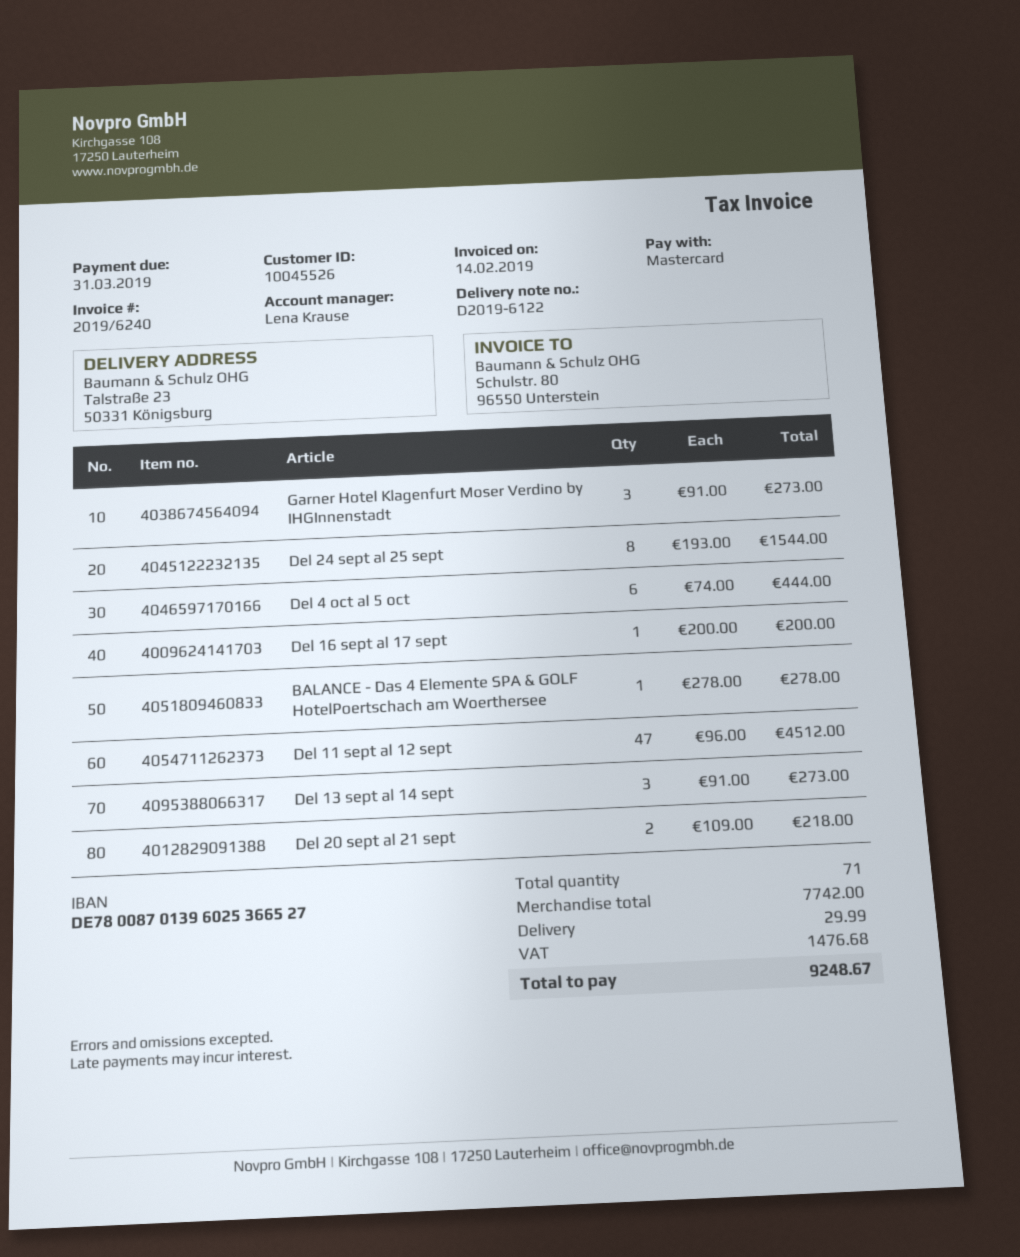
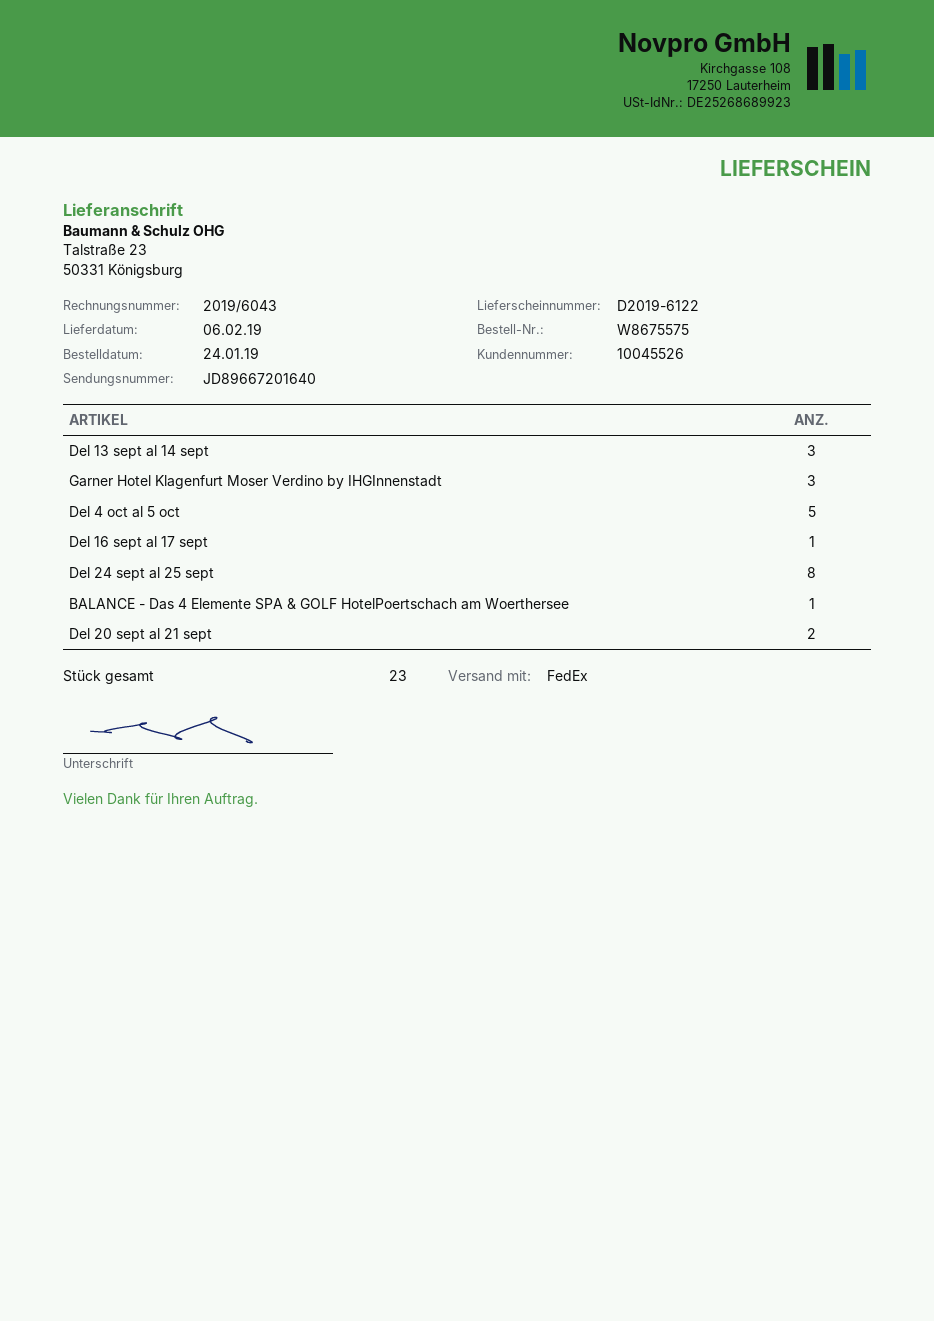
invoice number: 2019/6240 -> 2019/6043
Del 4 oct al 5 oct: 6 -> 5
Del 11 sept al 12 sept: 47 -> none
total quantity: 71 -> 23

